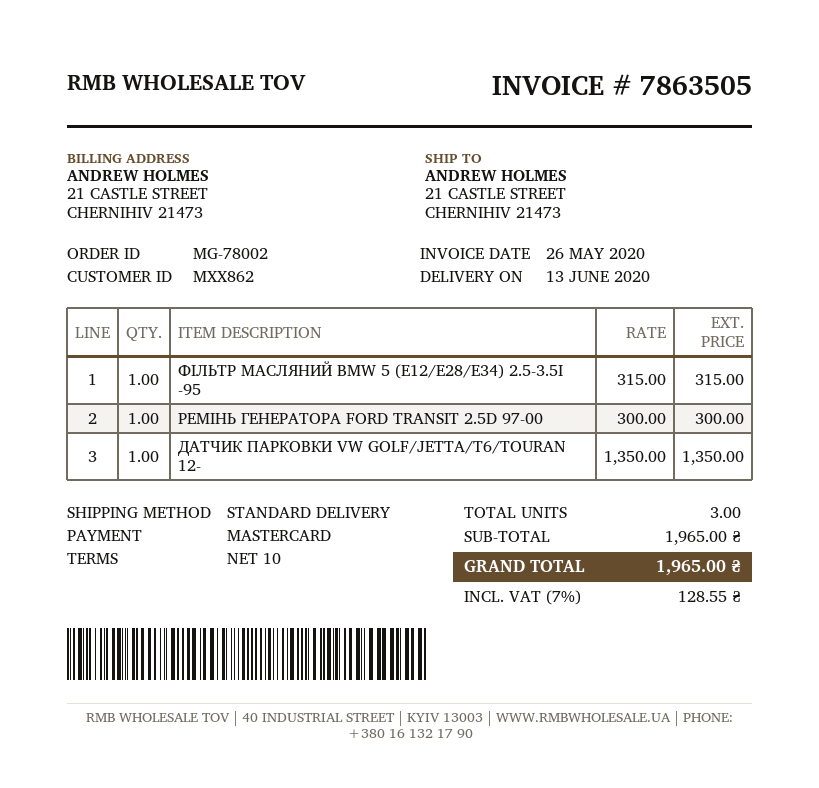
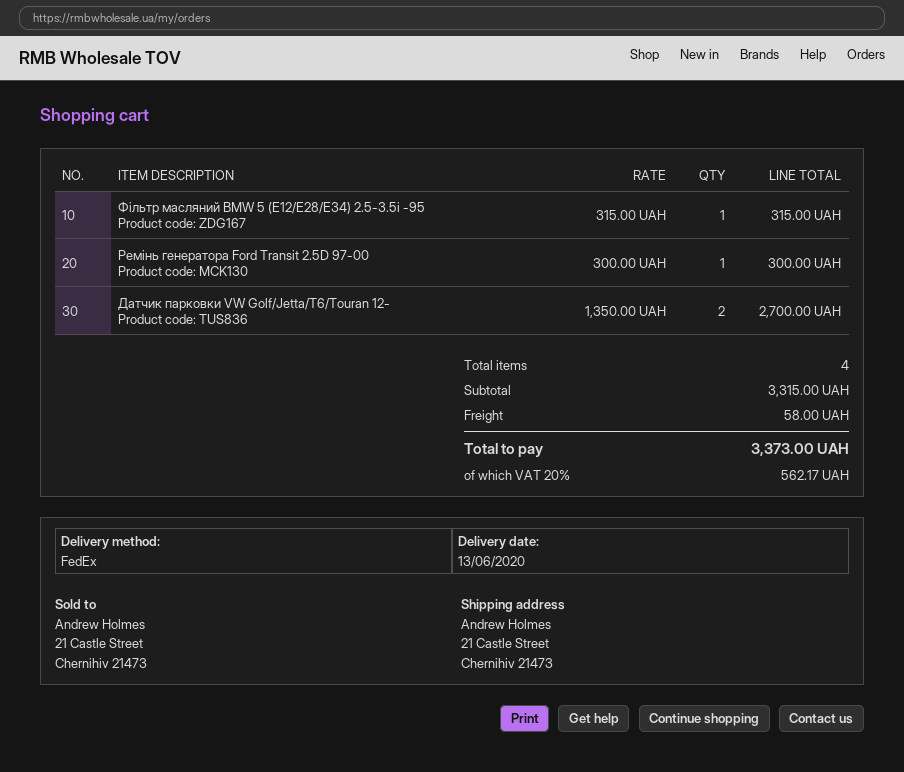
shipping method: standard -> FedEx
ДАТЧИК ПАРКОВКИ VW GOLF/JETTA/T6/TOURAN 12-: 1 x 1350.00 = 1350.00 -> 2 x 1350.00 = 2700.00
total quantity: 3 -> 4
subtotal: 1965.00 -> 3315.00
shipping: none -> 58.00
tax: 7% = 128.55 -> 20% = 562.17
total: 1965.00 -> 3373.00

